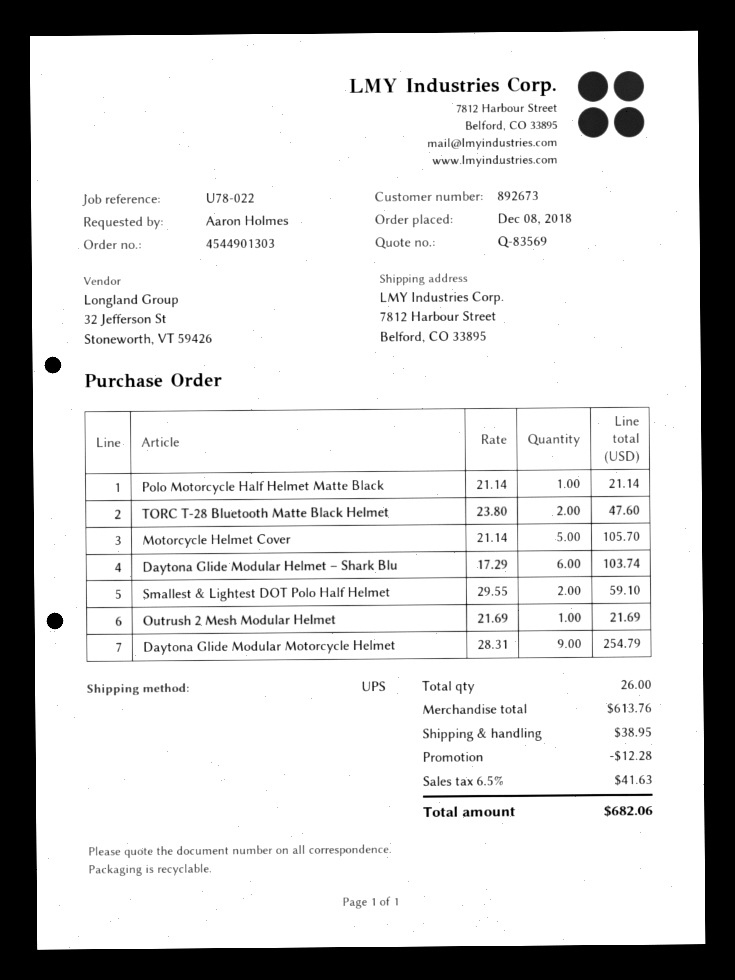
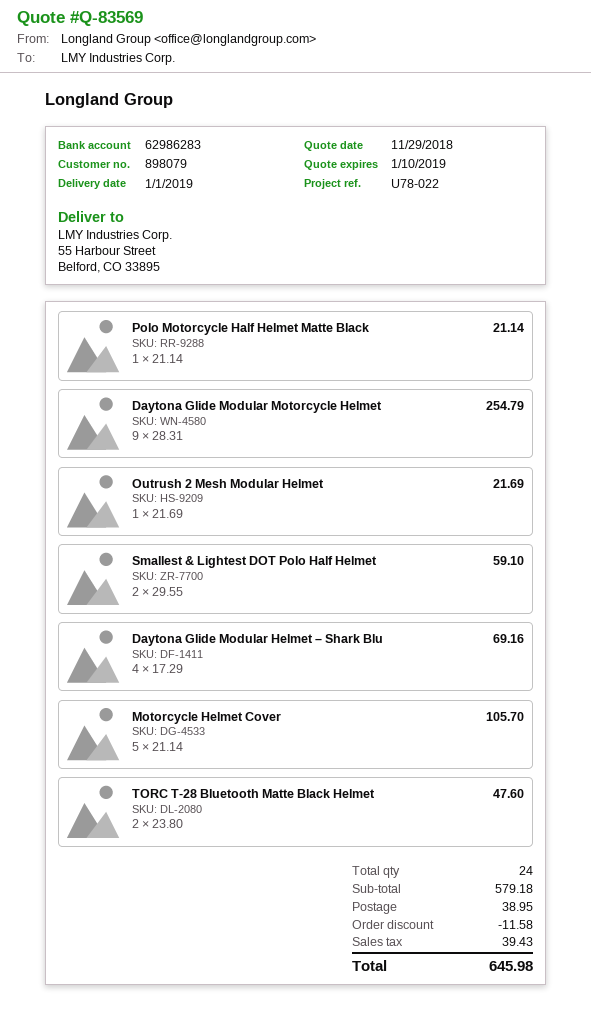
customer number: 892673 -> 898079
ship to: 7812 Harbour Street, Belford, CO 33895 -> 55 Harbour Street, Belford, CO 33895
Daytona Glide Modular Helmet – Shark Blu: 6 x 17.29 = 103.74 -> 4 x 17.29 = 69.16
total quantity: 26 -> 24
subtotal: 613.76 -> 579.18
discount: 12.28 -> 11.58
tax: 41.63 -> 39.43
total: 682.06 -> 645.98

